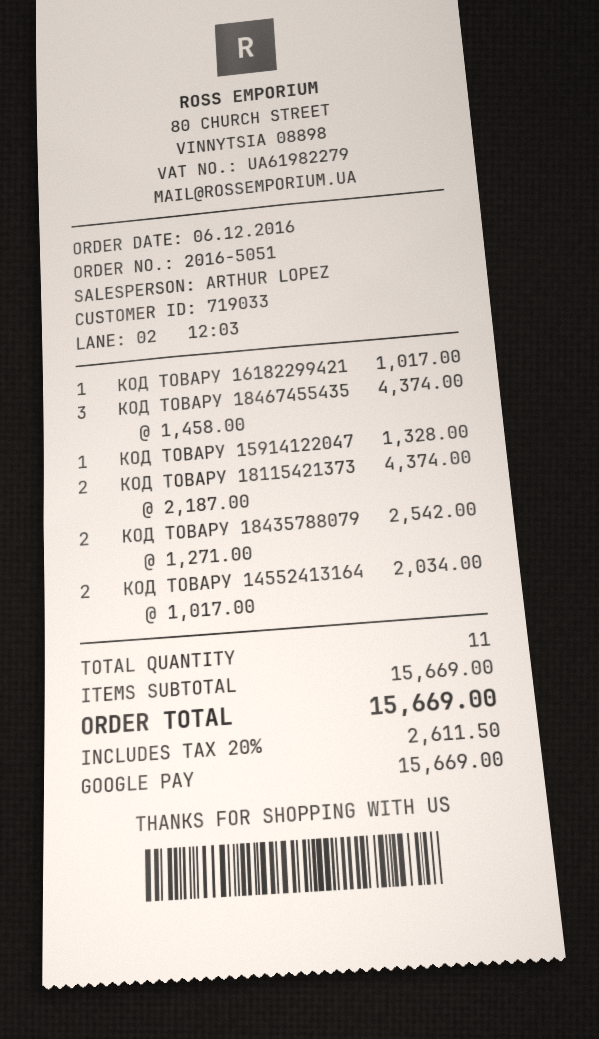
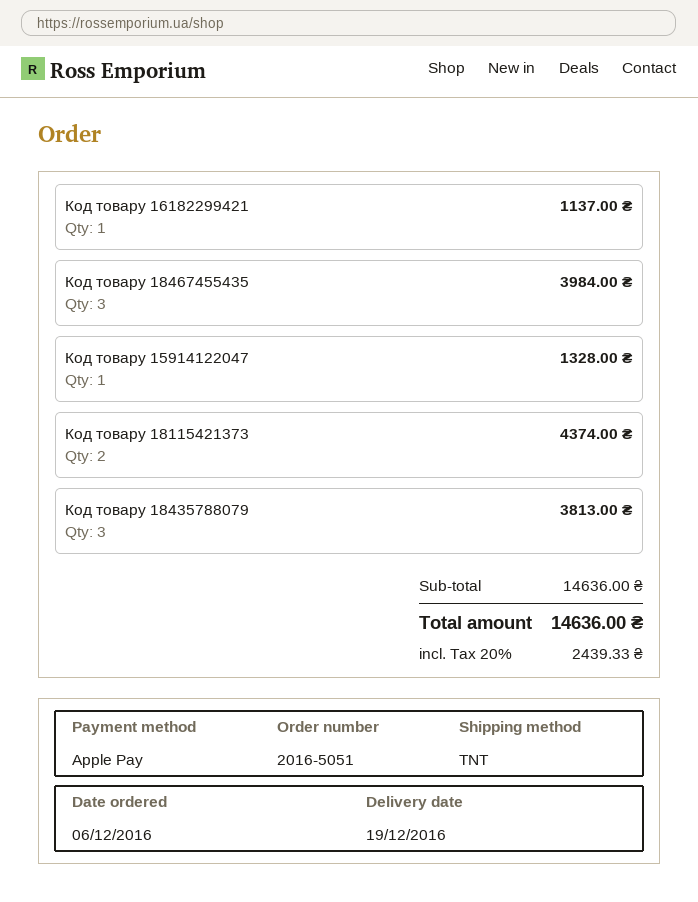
payment method: Google Pay -> Apple Pay
КОД ТОВАРУ 16182299421: 1 for 1017.00 -> 1 for 1137.00
КОД ТОВАРУ 18467455435: 3 for 4374.00 -> 3 for 3984.00
КОД ТОВАРУ 18435788079: 2 for 2542.00 -> 3 for 3813.00
КОД ТОВАРУ 14552413164: 2 for 2034.00 -> none
subtotal: 15669.00 -> 14636.00
tax: 20% = 2611.50 -> 20% = 2439.33
total: 15669.00 -> 14636.00

